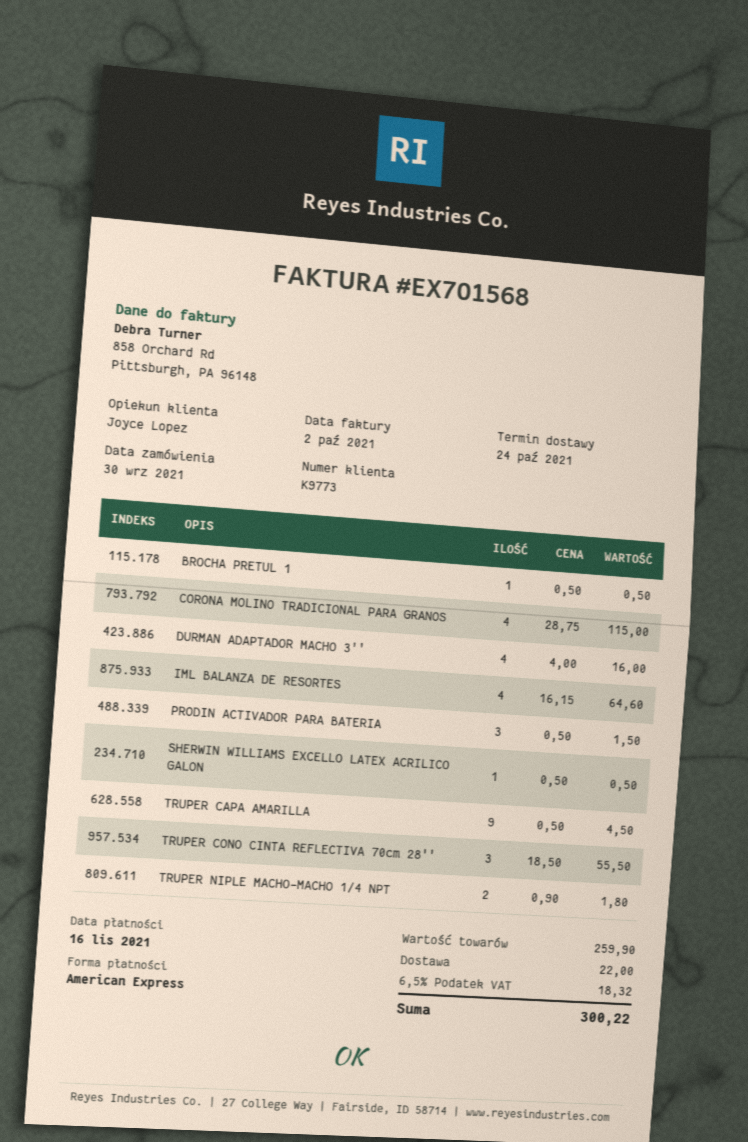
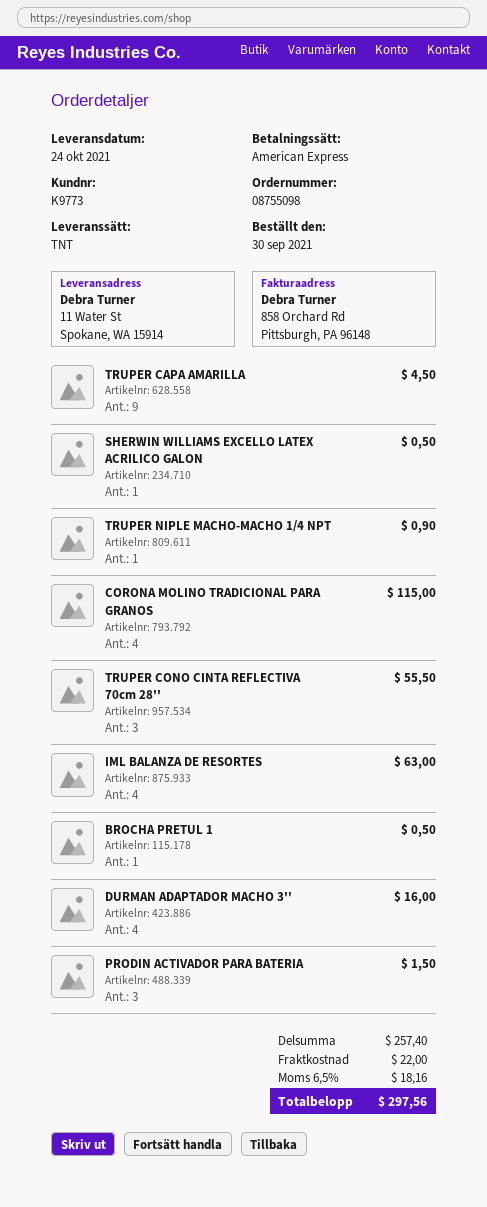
IML BALANZA DE RESORTES: 4 for 64.60 -> 4 for 63.00
TRUPER NIPLE MACHO-MACHO 1/4 NPT: 2 for 1.80 -> 1 for 0.90
subtotal: 259.90 -> 257.40
tax: 6.5% = 18.32 -> 6.5% = 18.16
total: 300.22 -> 297.56

